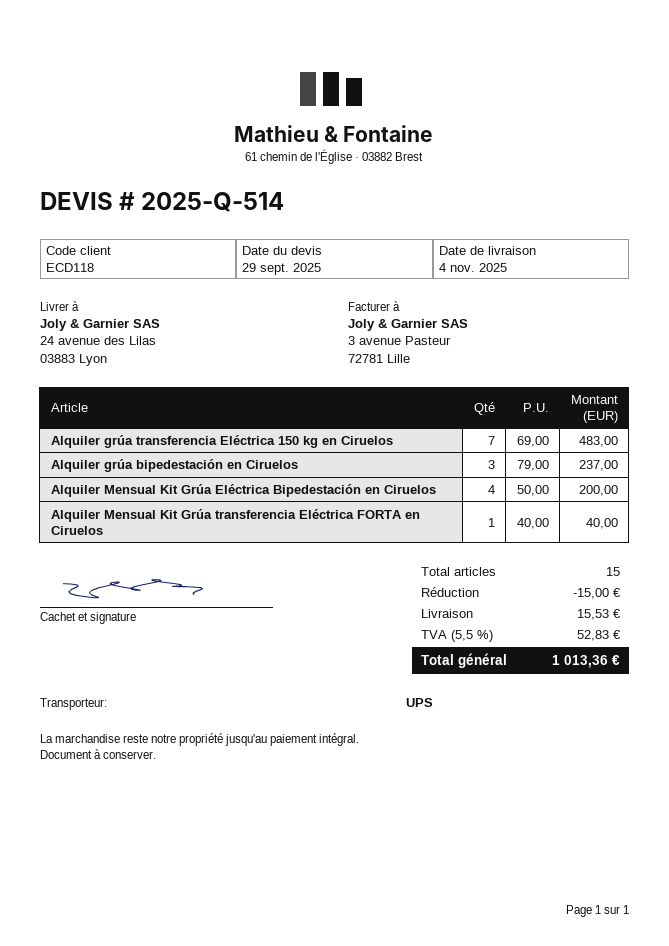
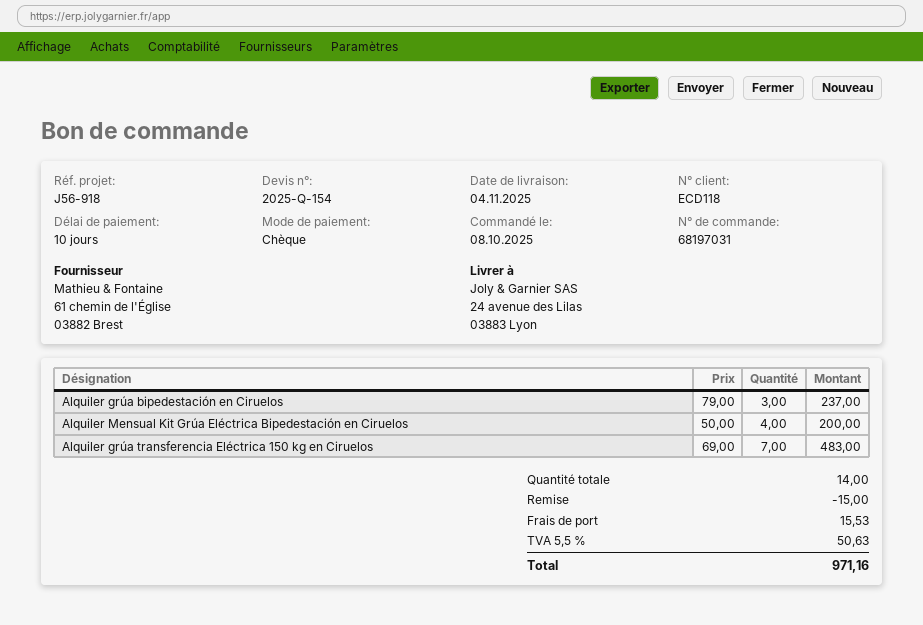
quote number: 2025-Q-514 -> 2025-Q-154
Alquiler Mensual Kit Grúa transferencia Eléctrica FORTA en Ciruelos: 1 x 40.00 = 40.00 -> none
total quantity: 15 -> 14
tax: 5.5% = 52.83 -> 5.5% = 50.63
total: 1013.36 -> 971.16

